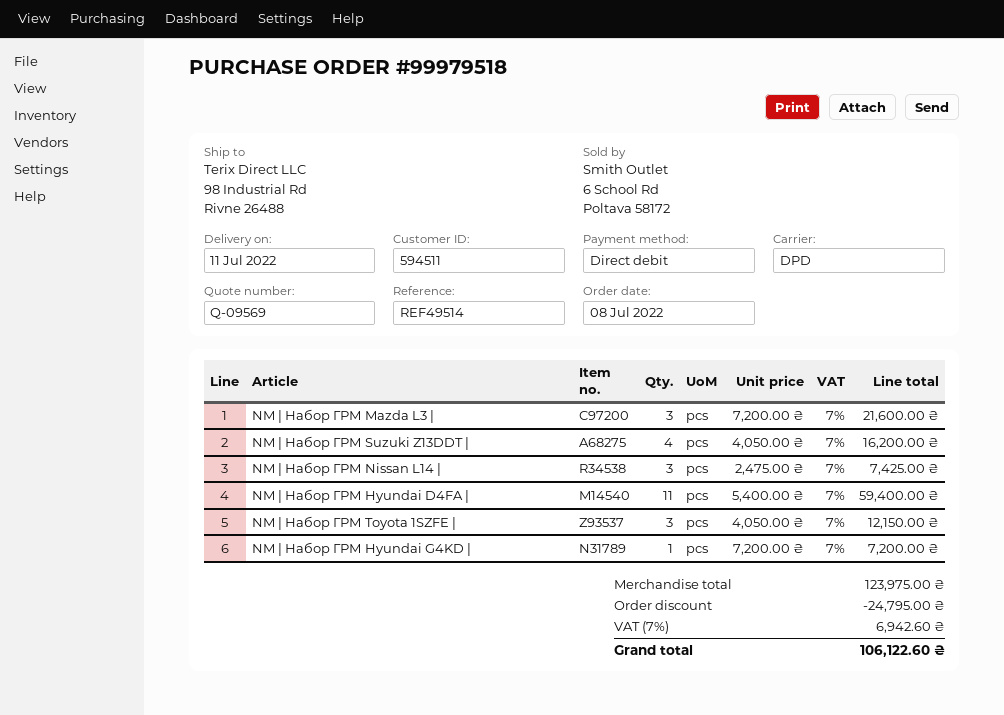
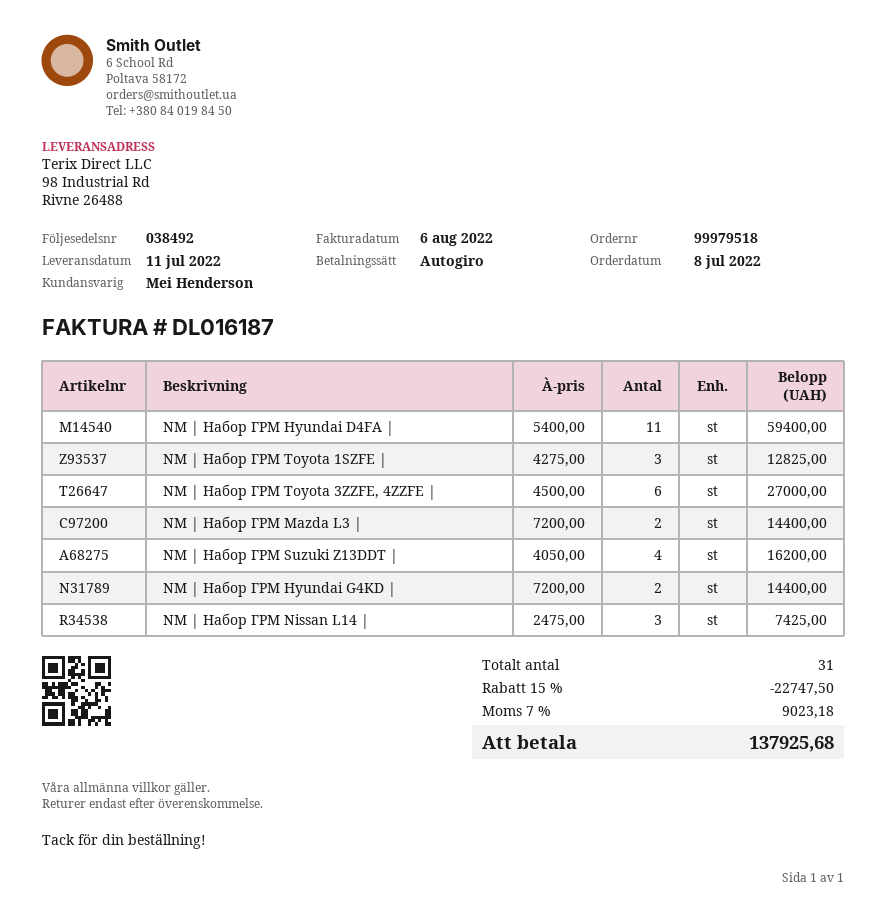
NM | Набор ГРМ Mazda L3 |: 3 x 7200.00 = 21600.00 -> 2 x 7200.00 = 14400.00
NM | Набор ГРМ Toyota 1SZFE |: 3 x 4050.00 = 12150.00 -> 3 x 4275.00 = 12825.00
NM | Набор ГРМ Hyundai G4KD |: 1 x 7200.00 = 7200.00 -> 2 x 7200.00 = 14400.00
NM | Набор ГРМ Toyota 3ZZFE, 4ZZFE |: none -> 6 x 4500.00 = 27000.00
discount: 24795.00 -> 22747.50
tax: 7% = 6942.60 -> 7% = 9023.18
total: 106122.60 -> 137925.68

